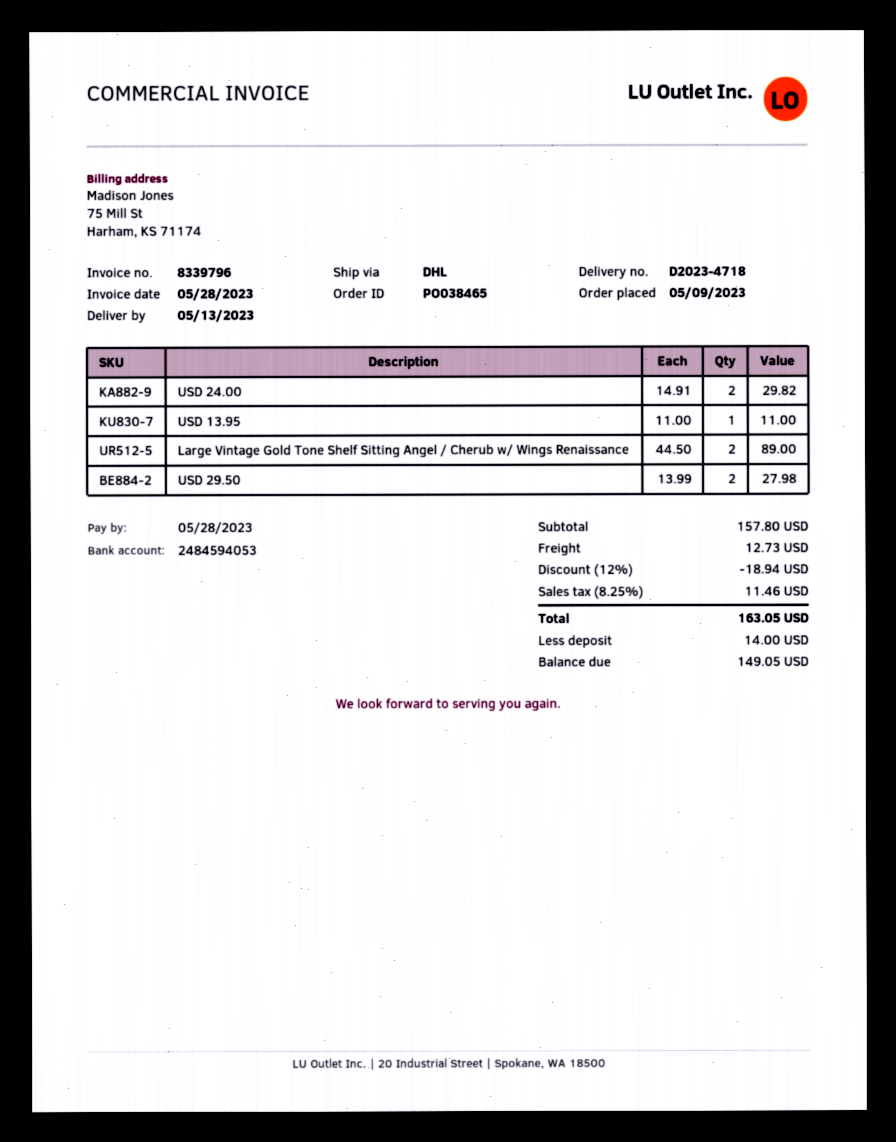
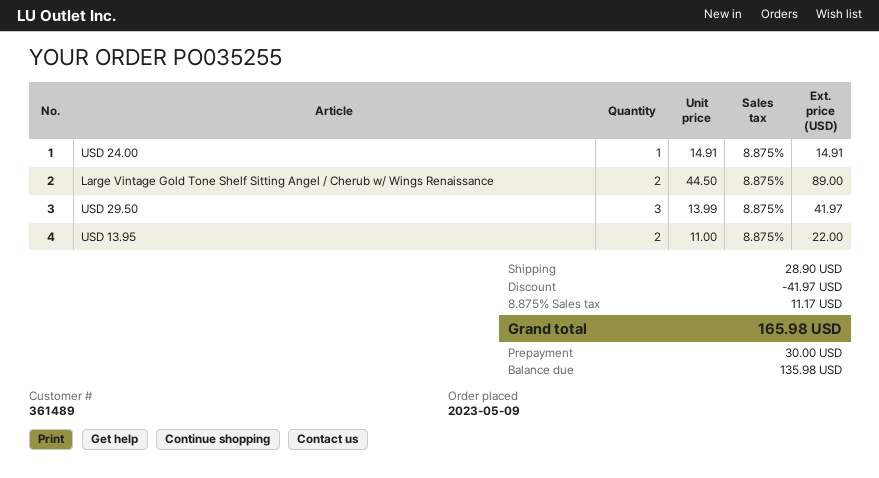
order number: PO038465 -> PO035255
USD 24.00: 2 x 14.91 = 29.82 -> 1 x 14.91 = 14.91
USD 13.95: 1 x 11.00 = 11.00 -> 2 x 11.00 = 22.00
USD 29.50: 2 x 13.99 = 27.98 -> 3 x 13.99 = 41.97
discount: 18.94 -> 41.97
shipping: 12.73 -> 28.90
tax: 8.25% = 11.46 -> 8.875% = 11.17
total: 163.05 -> 165.98
deposit: 14.00 -> 30.00
balance: 149.05 -> 135.98

